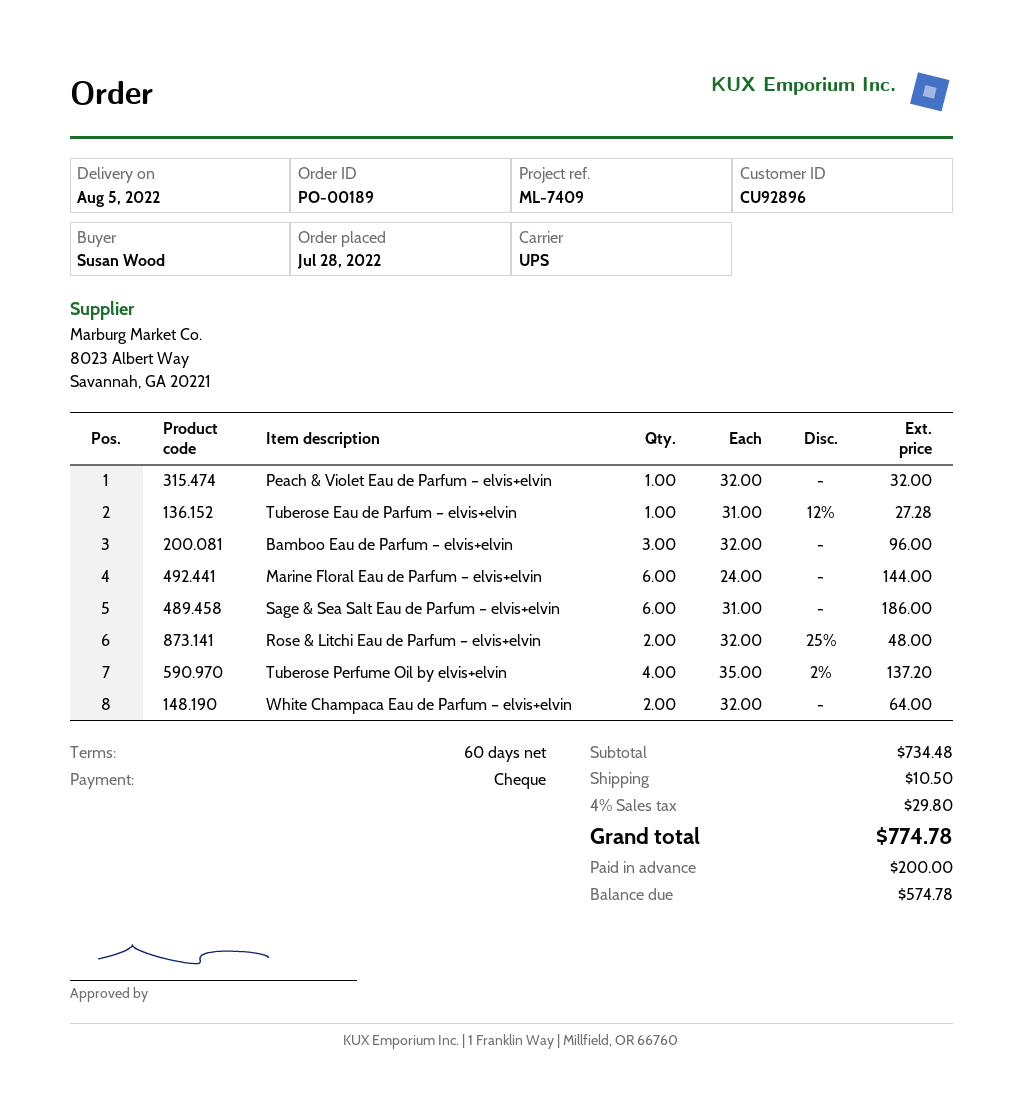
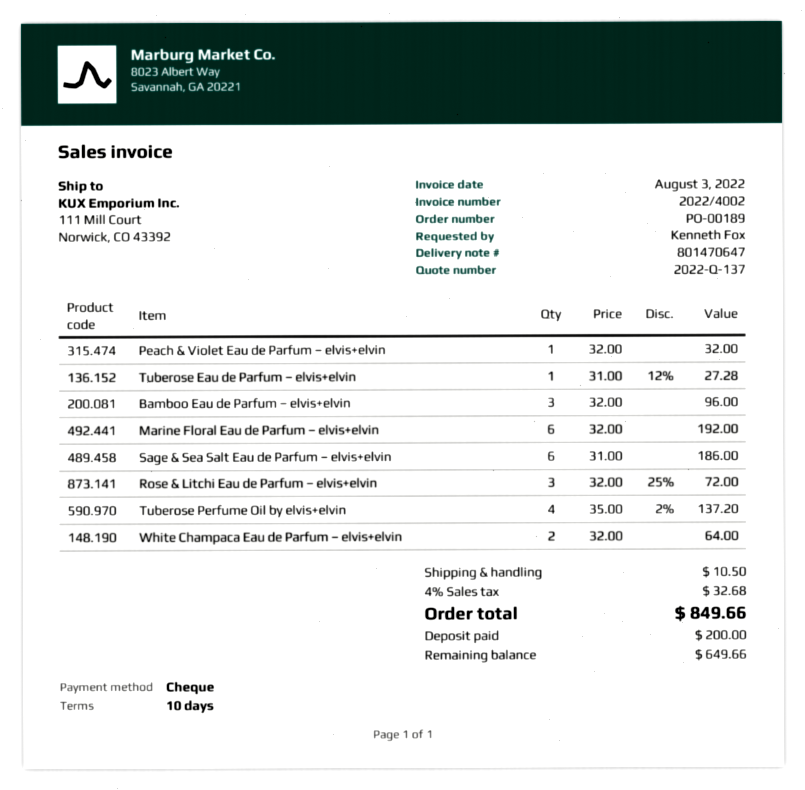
payment terms: 60 days -> 10 days
ordered by: Susan Wood -> Kenneth Fox
Marine Floral Eau de Parfum – elvis+elvin: 6 x 24.00 = 144.00 -> 6 x 32.00 = 192.00
Rose & Litchi Eau de Parfum – elvis+elvin: 2 x 32.00 - 25% = 48.00 -> 3 x 32.00 - 25% = 72.00
tax: 4% = 29.80 -> 4% = 32.68
total: 774.78 -> 849.66
balance: 574.78 -> 649.66

